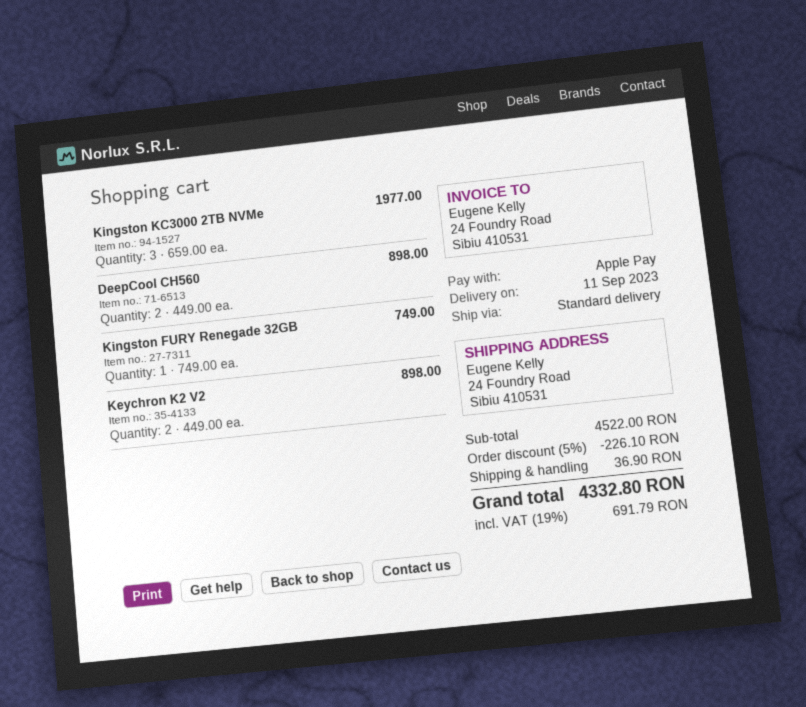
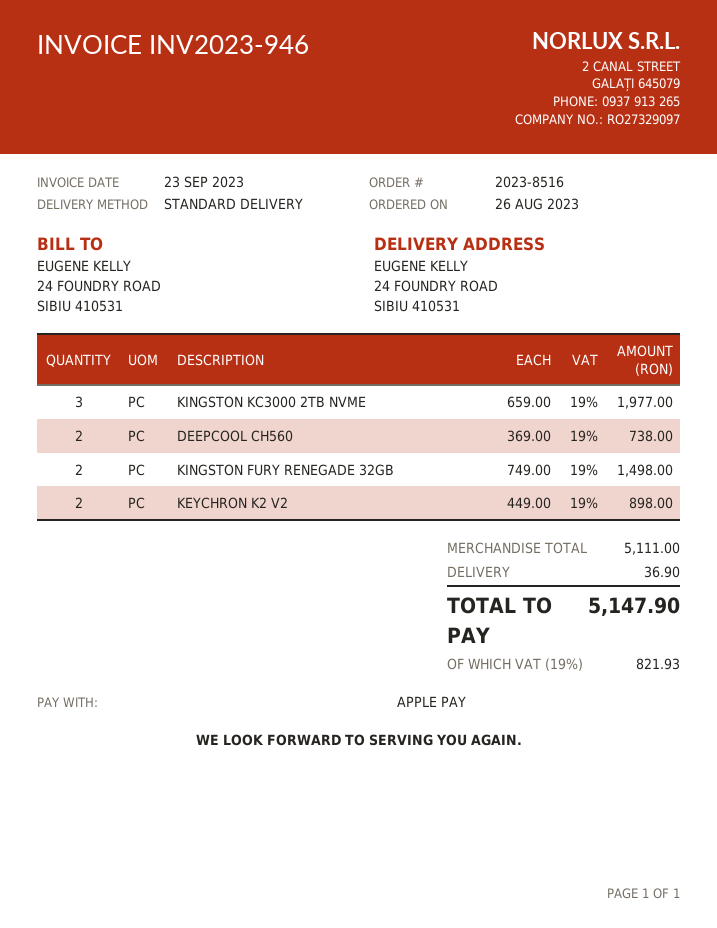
DeepCool CH560: 2 x 449.00 = 898.00 -> 2 x 369.00 = 738.00
Kingston FURY Renegade 32GB: 1 x 749.00 = 749.00 -> 2 x 749.00 = 1498.00
subtotal: 4522.00 -> 5111.00
discount: 5% = 226.10 -> none
tax: 19% = 691.79 -> 19% = 821.93
total: 4332.80 -> 5147.90

